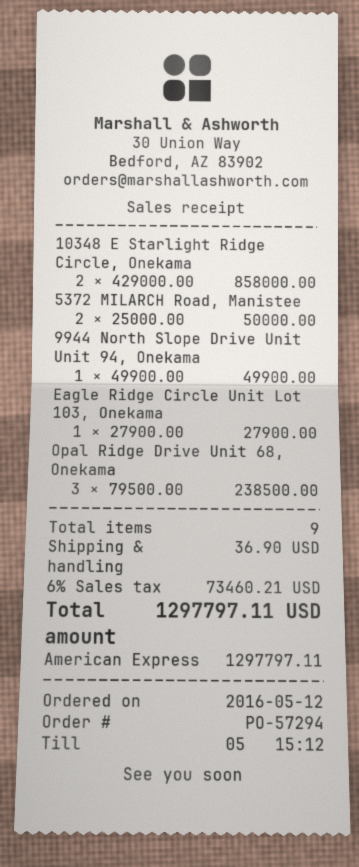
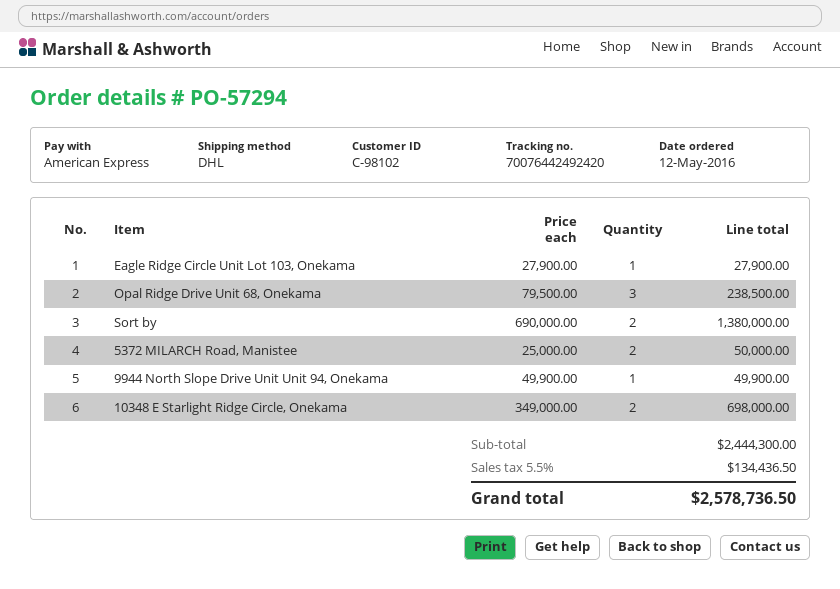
10348 E Starlight Ridge Circle, Onekama: 2 x 429000.00 = 858000.00 -> 2 x 349000.00 = 698000.00
Sort by: none -> 2 x 690000.00 = 1380000.00
shipping: 36.90 -> none
tax: 6% = 73460.21 -> 5.5% = 134436.50
total: 1297797.11 -> 2578736.50

